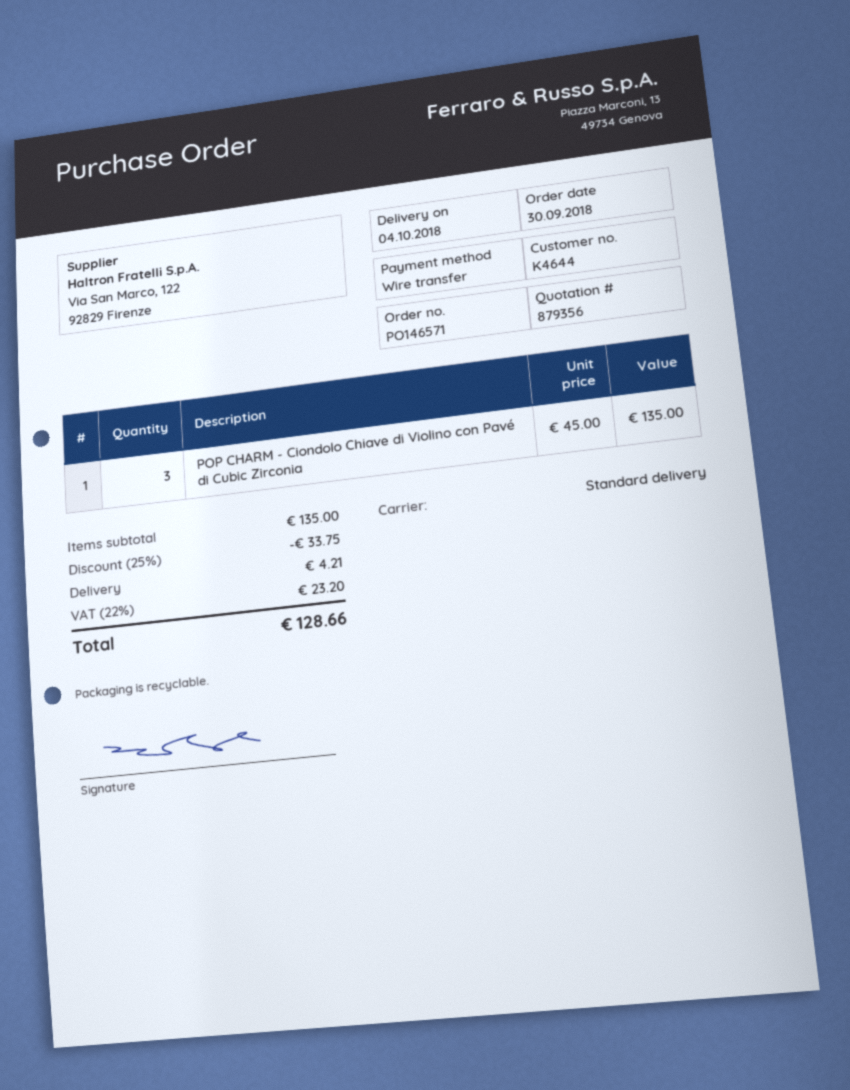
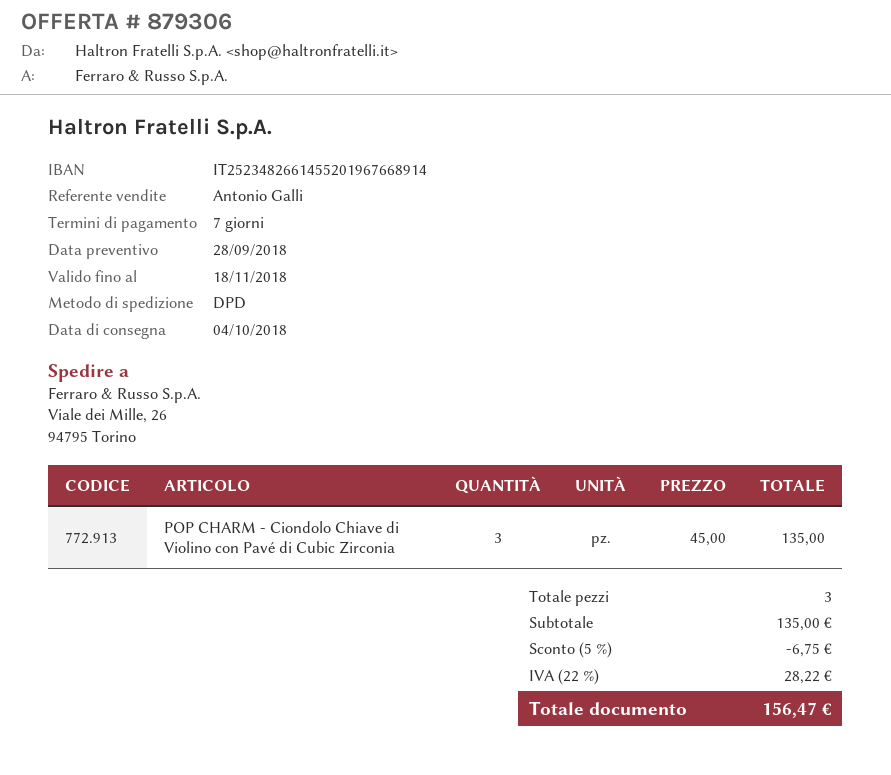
quote number: 879356 -> 879306
shipping method: standard -> DPD
discount: 25% = 33.75 -> 5% = 6.75
shipping: 4.21 -> none
tax: 22% = 23.20 -> 22% = 28.22
total: 128.66 -> 156.47

